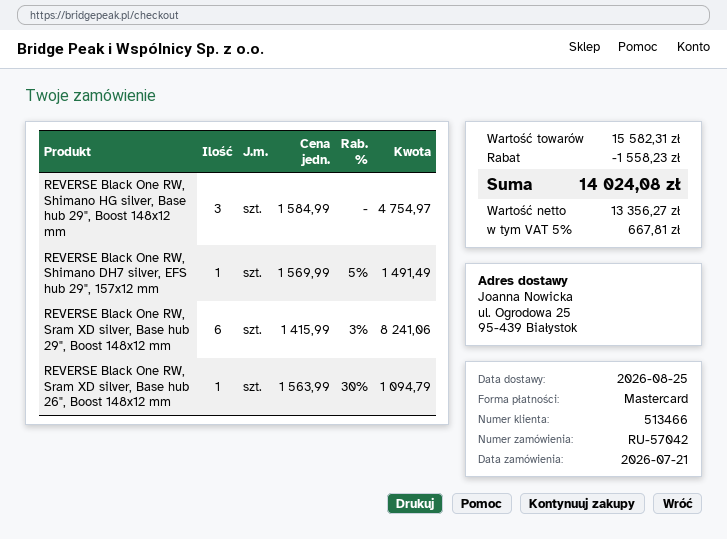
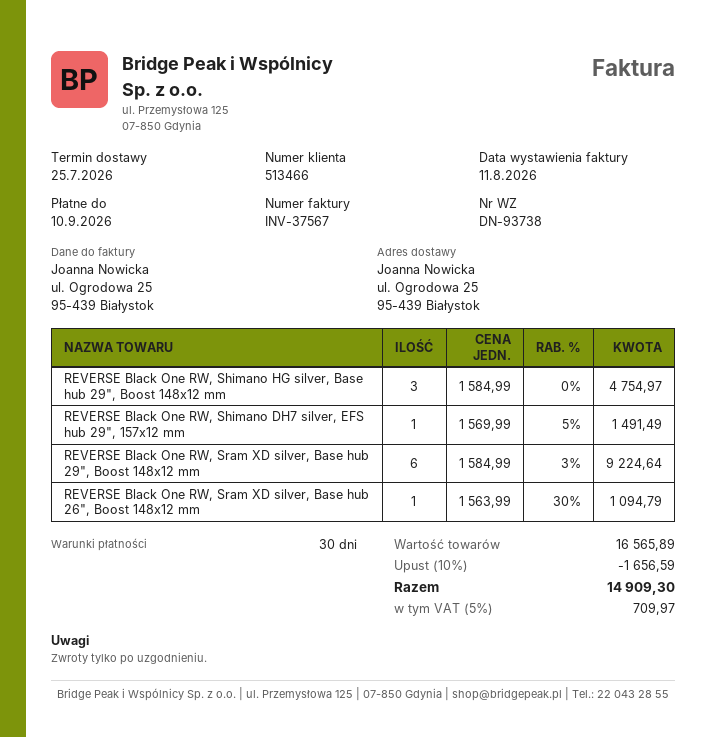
delivery date: 2026-08-25 -> 2026-07-25
REVERSE Black One RW, Sram XD silver, Base hub 29", Boost 148x12 mm: 6 x 1415.99 - 3% = 8241.06 -> 6 x 1584.99 - 3% = 9224.64
subtotal: 15582.31 -> 16565.89
discount: 1558.23 -> 1656.59
tax: 5% = 667.81 -> 5% = 709.97
total: 14024.08 -> 14909.30

